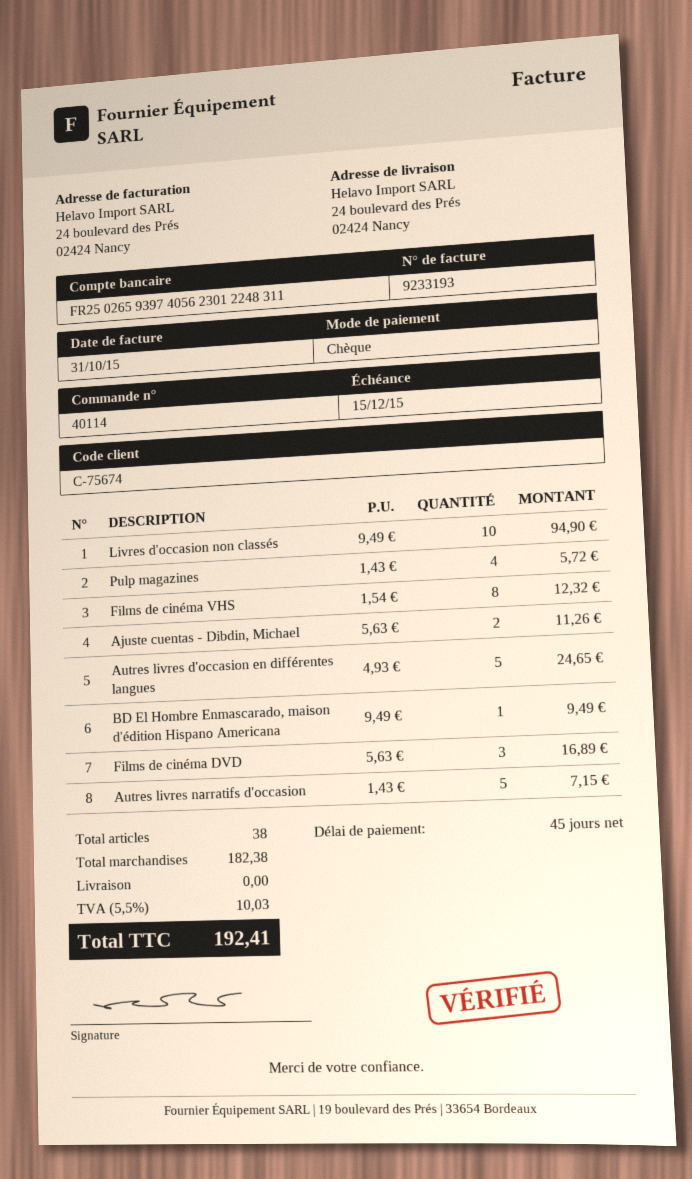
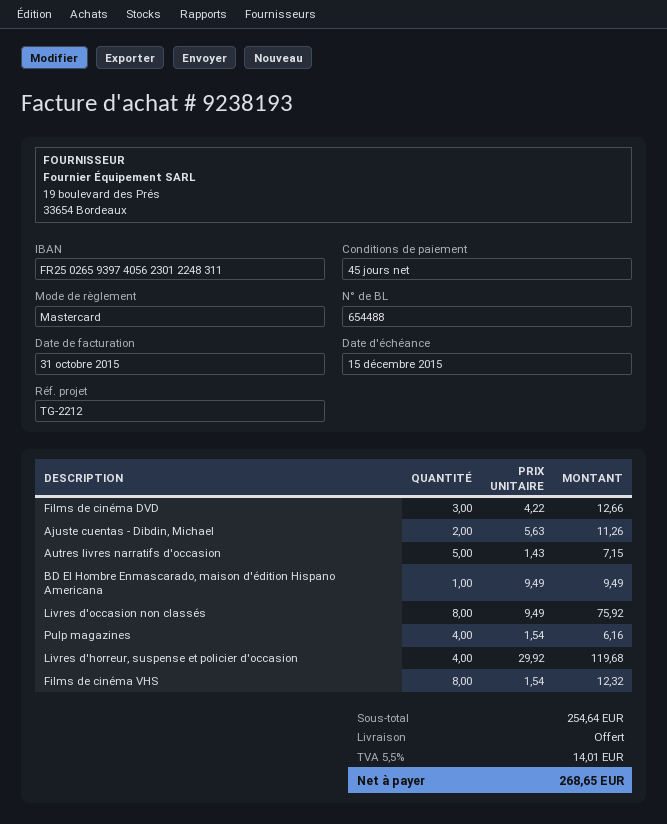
invoice number: 9233193 -> 9238193
payment method: cheque -> Mastercard
Livres d'occasion non classés: 10 x 9.49 = 94.90 -> 8 x 9.49 = 75.92
Pulp magazines: 4 x 1.43 = 5.72 -> 4 x 1.54 = 6.16
Autres livres d'occasion en différentes langues: 5 x 4.93 = 24.65 -> none
Films de cinéma DVD: 3 x 5.63 = 16.89 -> 3 x 4.22 = 12.66
Livres d'horreur, suspense et policier d'occasion: none -> 4 x 29.92 = 119.68
subtotal: 182.38 -> 254.64
tax: 5.5% = 10.03 -> 5.5% = 14.01
total: 192.41 -> 268.65

